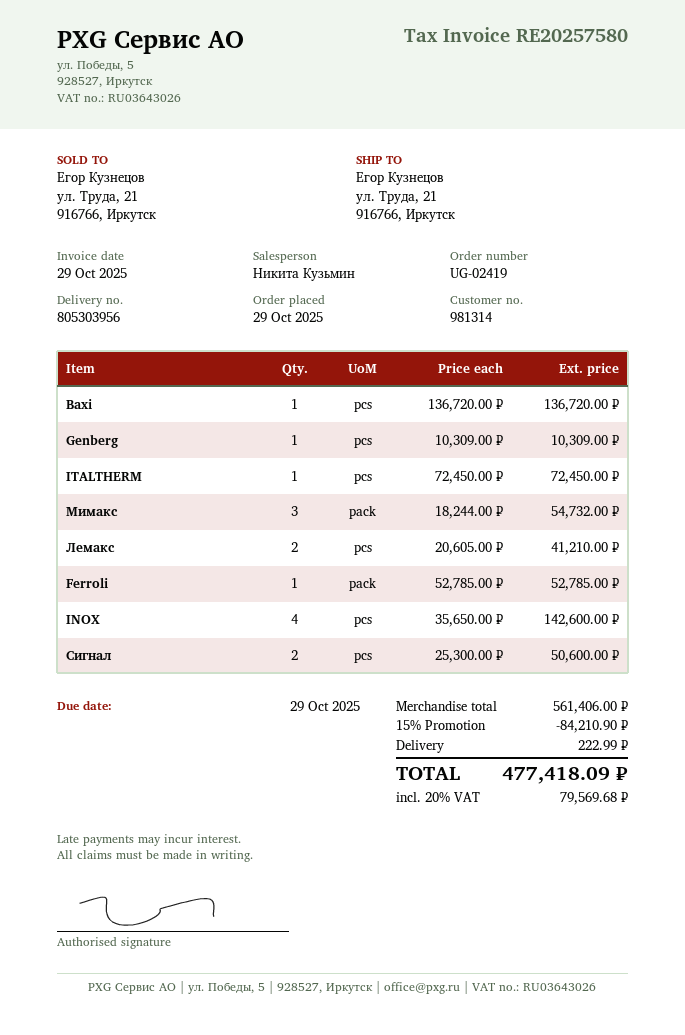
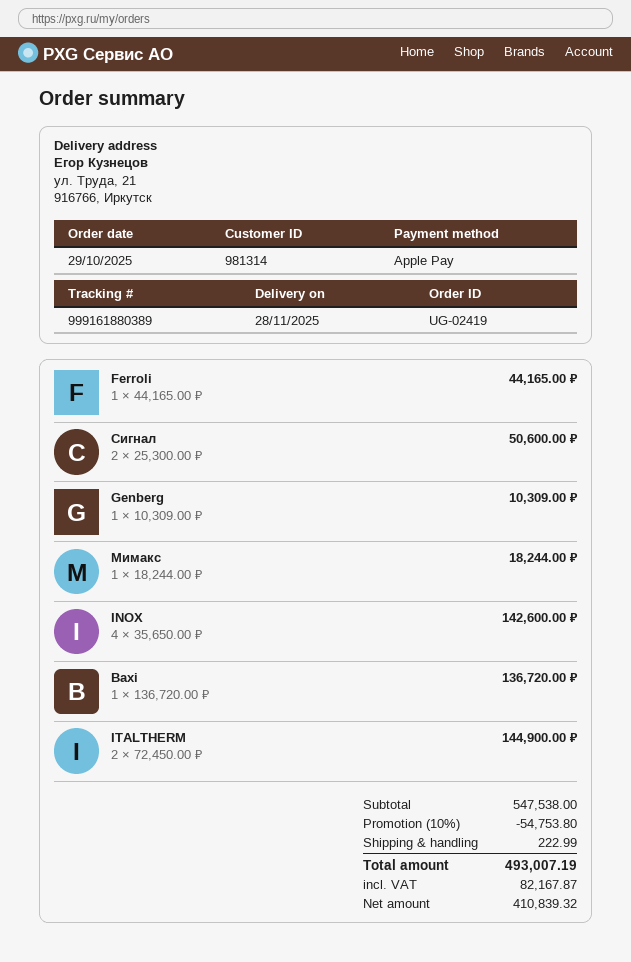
ITALTHERM: 1 x 72450.00 = 72450.00 -> 2 x 72450.00 = 144900.00
Мимакс: 3 x 18244.00 = 54732.00 -> 1 x 18244.00 = 18244.00
Лемакс: 2 x 20605.00 = 41210.00 -> none
Ferroli: 1 x 52785.00 = 52785.00 -> 1 x 44165.00 = 44165.00
subtotal: 561406.00 -> 547538.00
discount: 15% = 84210.90 -> 10% = 54753.80
tax: 79569.68 -> 82167.87
total: 477418.09 -> 493007.19

